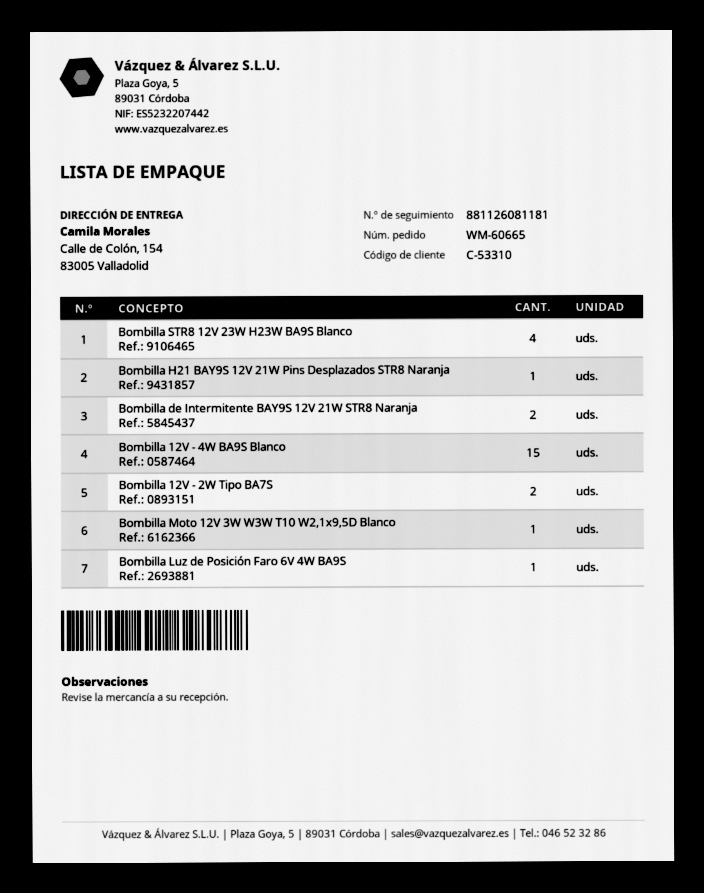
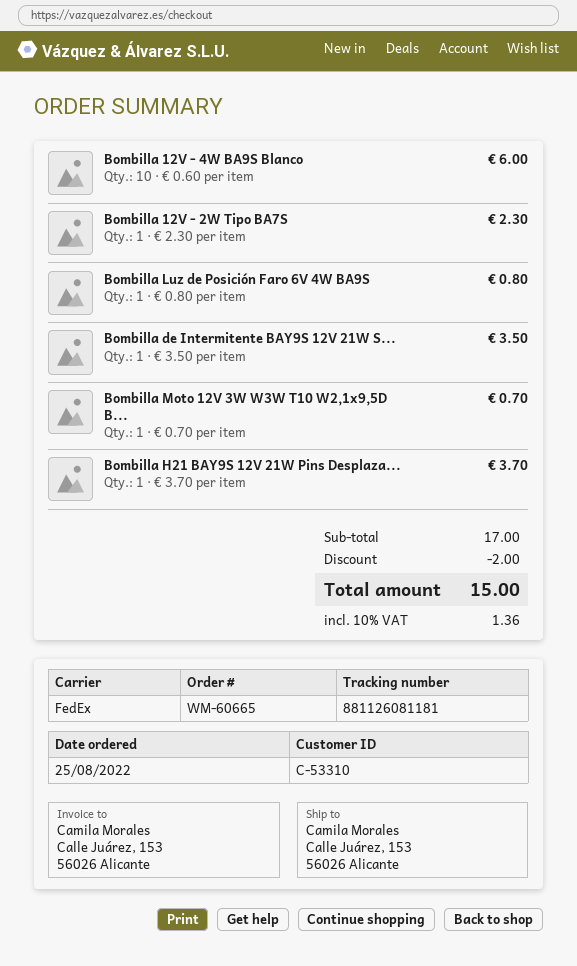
ship to: Calle de Colón, 154, 83005 Valladolid -> Calle Juárez, 153, 56026 Alicante
Bombilla STR8 12V 23W H23W BA9S Blanco: 4 -> none
Bombilla de Intermitente BAY9S 12V 21W STR8 Naranja: 2 -> 1
Bombilla 12V - 4W BA9S Blanco: 15 -> 10
Bombilla 12V - 2W Tipo BA7S: 2 -> 1

